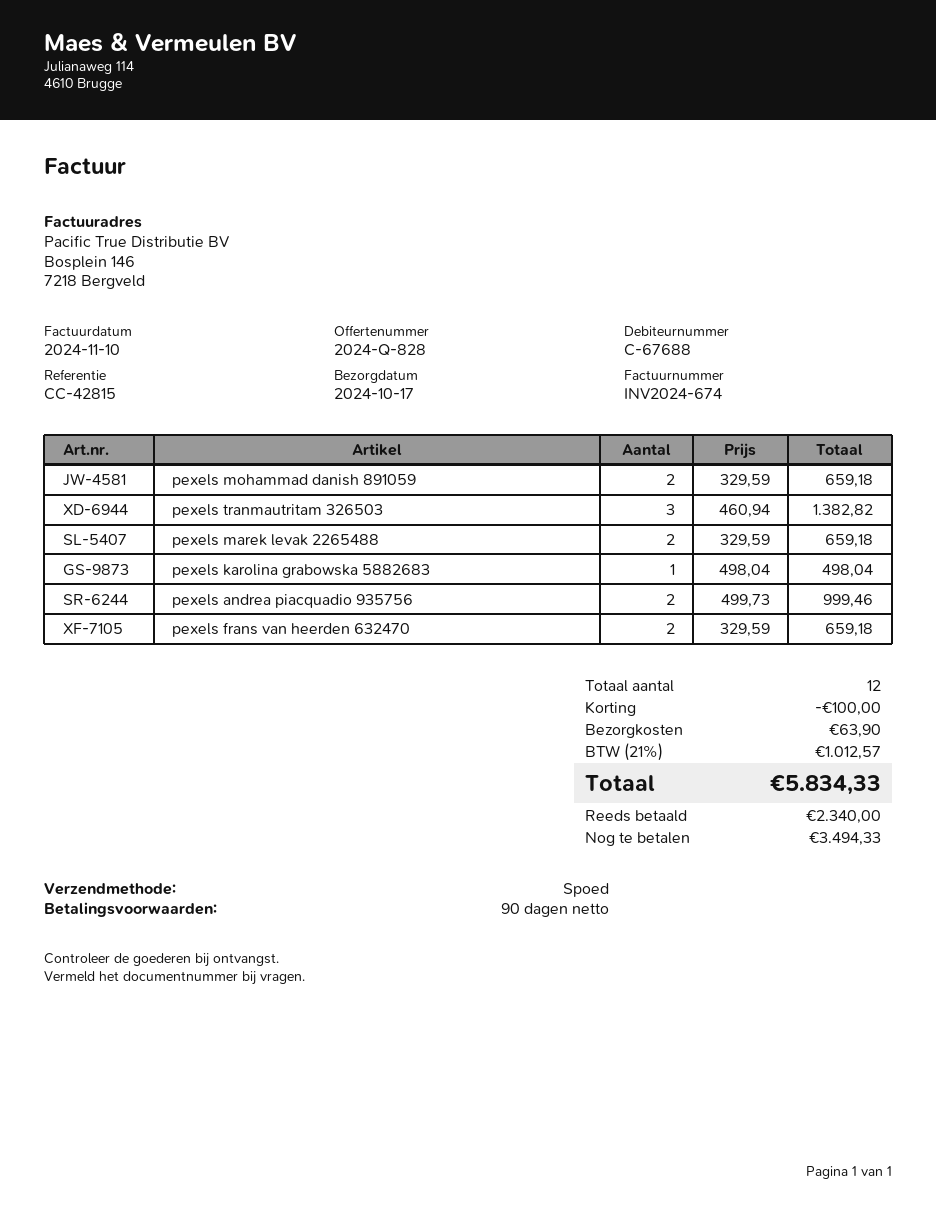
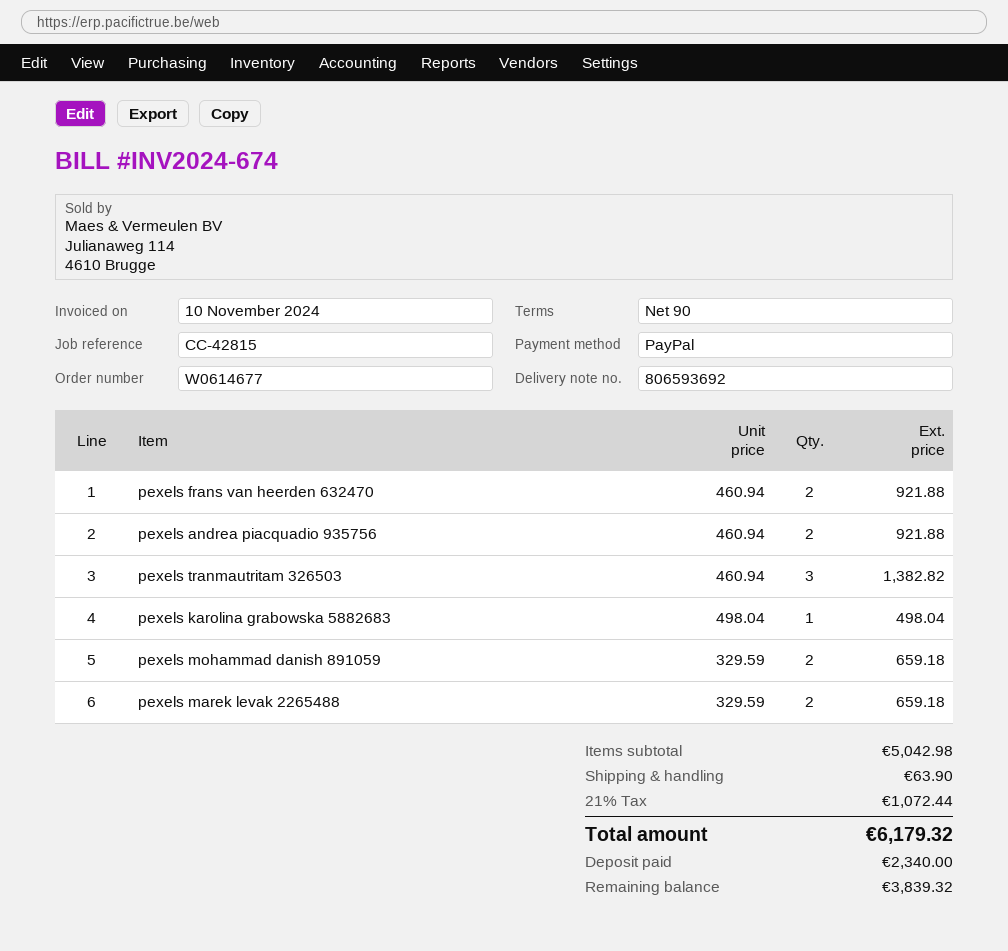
pexels andrea piacquadio 935756: 2 x 499.73 = 999.46 -> 2 x 460.94 = 921.88
pexels frans van heerden 632470: 2 x 329.59 = 659.18 -> 2 x 460.94 = 921.88
discount: 100.00 -> none
tax: 21% = 1012.57 -> 21% = 1072.44
total: 5834.33 -> 6179.32
balance: 3494.33 -> 3839.32

